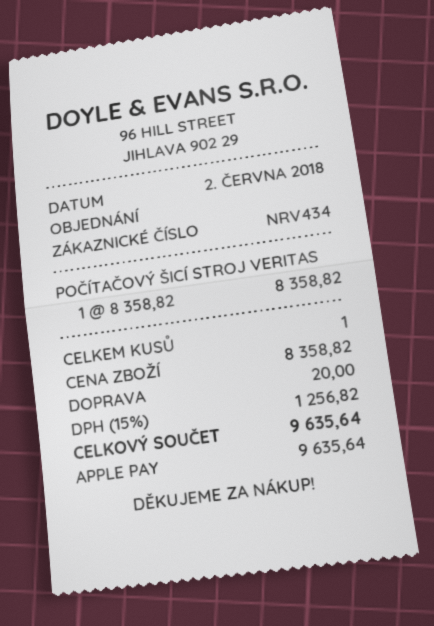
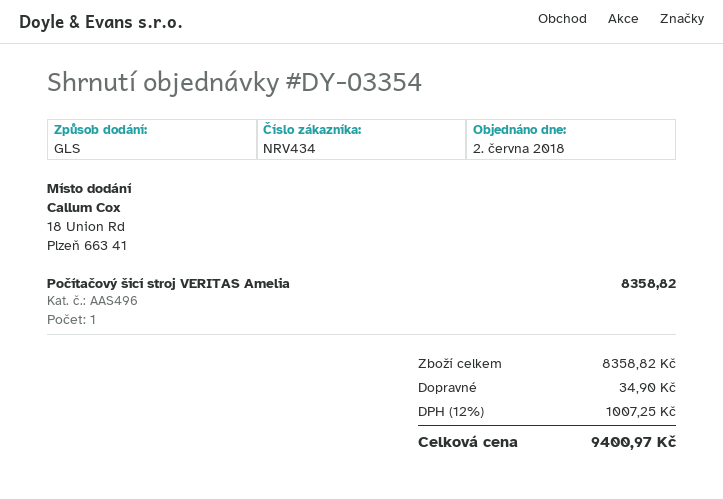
shipping: 20.00 -> 34.90
tax: 15% = 1256.82 -> 12% = 1007.25
total: 9635.64 -> 9400.97

